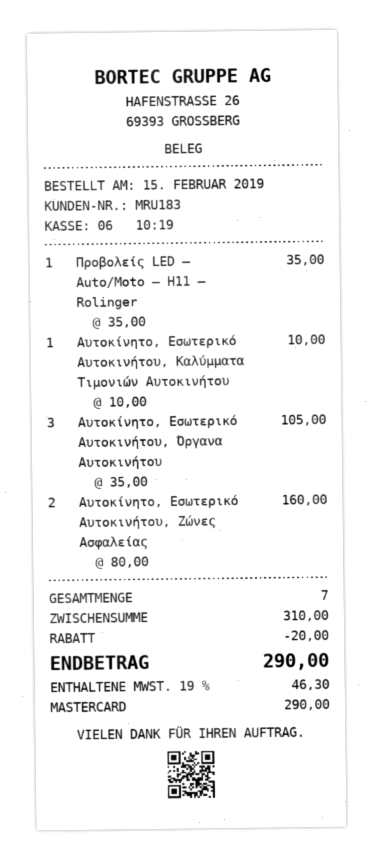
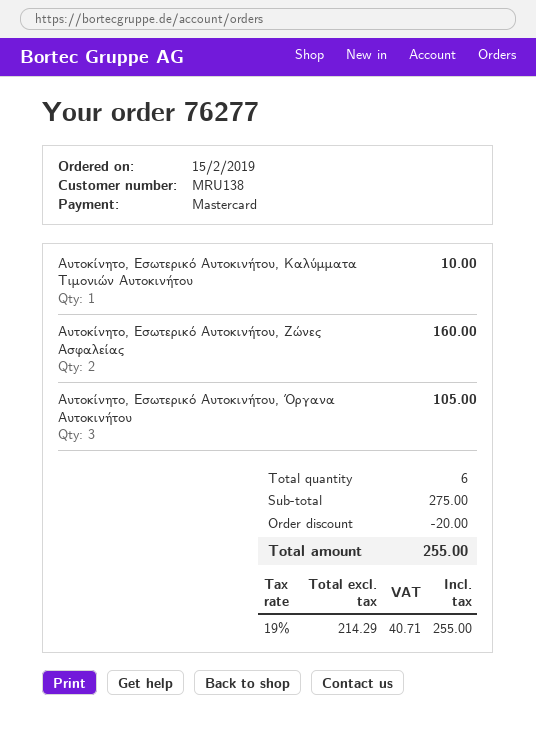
customer number: MRU183 -> MRU138
Προβολείς LED – Auto/Moto – H11 – Rolinger: 1 for 35.00 -> none
total quantity: 7 -> 6
subtotal: 310.00 -> 275.00
tax: 19% = 46.30 -> 19% = 40.71
total: 290.00 -> 255.00

